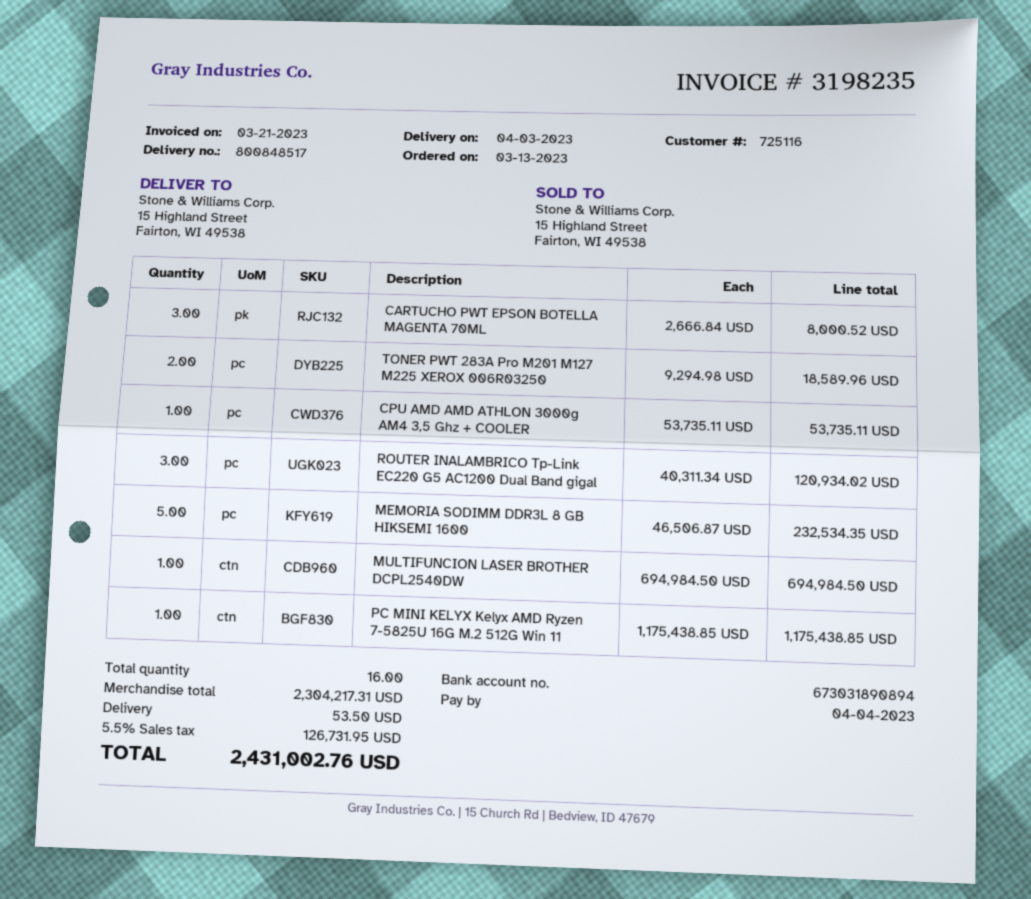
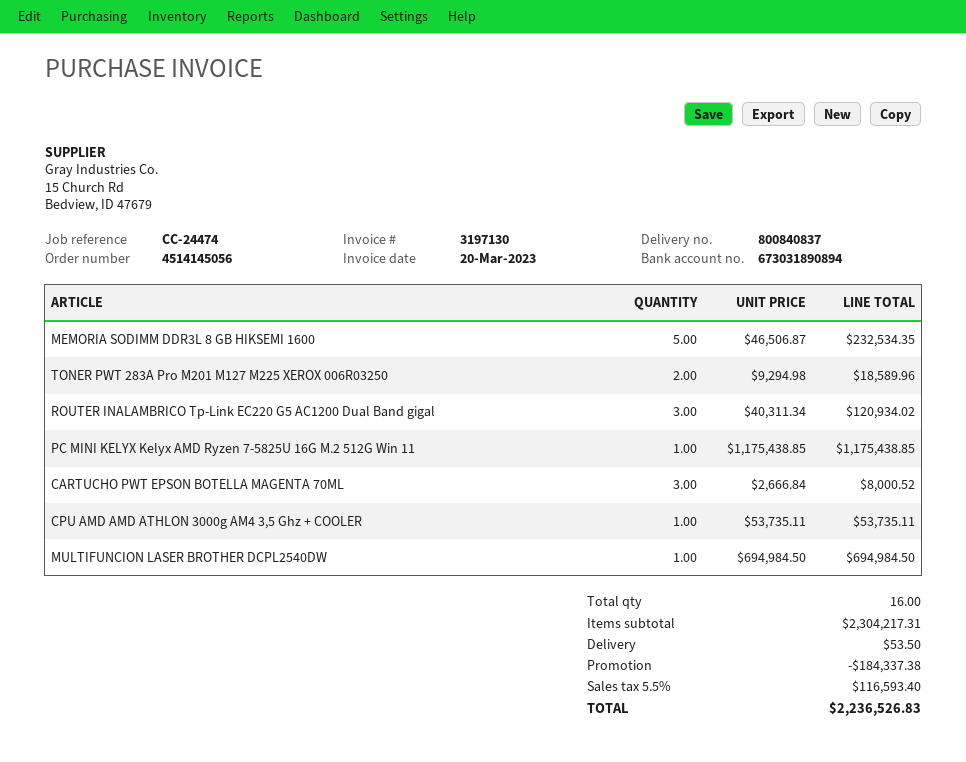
delivery note number: 800848517 -> 800840837
invoice number: 3198235 -> 3197130
invoice date: 2023-03-21 -> 2023-03-20
discount: none -> 184337.38
tax: 5.5% = 126731.95 -> 5.5% = 116593.40
total: 2431002.76 -> 2236526.83

